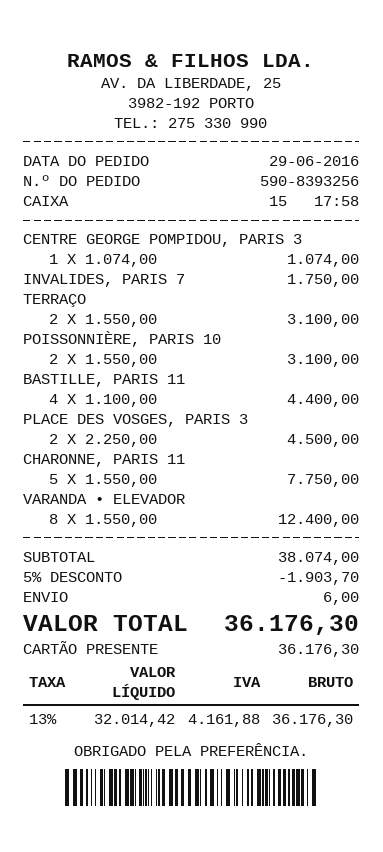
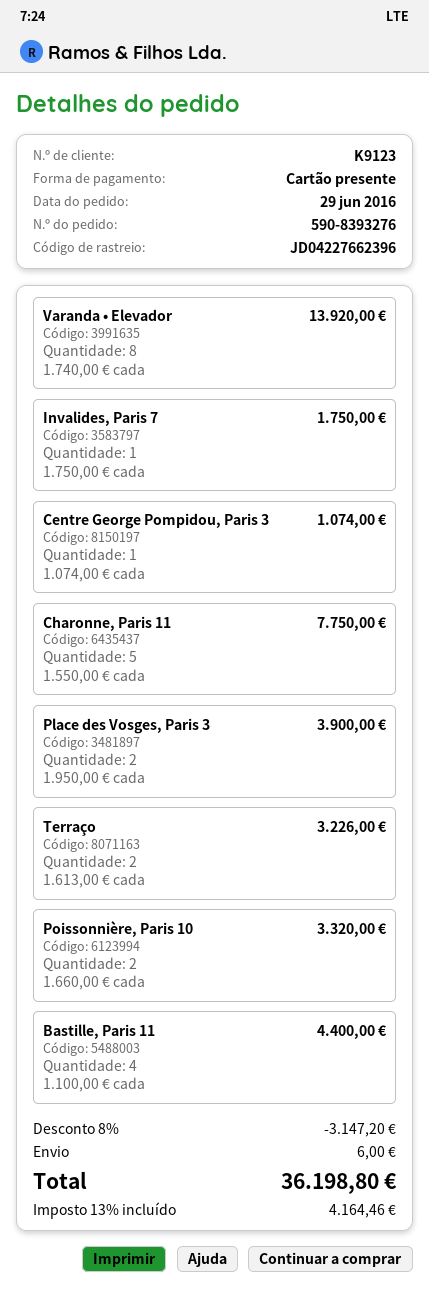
order number: 590-8393256 -> 590-8393276
TERRAÇO: 2 x 1550.00 = 3100.00 -> 2 x 1613.00 = 3226.00
POISSONNIÈRE, PARIS 10: 2 x 1550.00 = 3100.00 -> 2 x 1660.00 = 3320.00
PLACE DES VOSGES, PARIS 3: 2 x 2250.00 = 4500.00 -> 2 x 1950.00 = 3900.00
VARANDA • ELEVADOR: 8 x 1550.00 = 12400.00 -> 8 x 1740.00 = 13920.00
discount: 5% = 1903.70 -> 8% = 3147.20
tax: 13% = 4161.88 -> 13% = 4164.46
total: 36176.30 -> 36198.80

